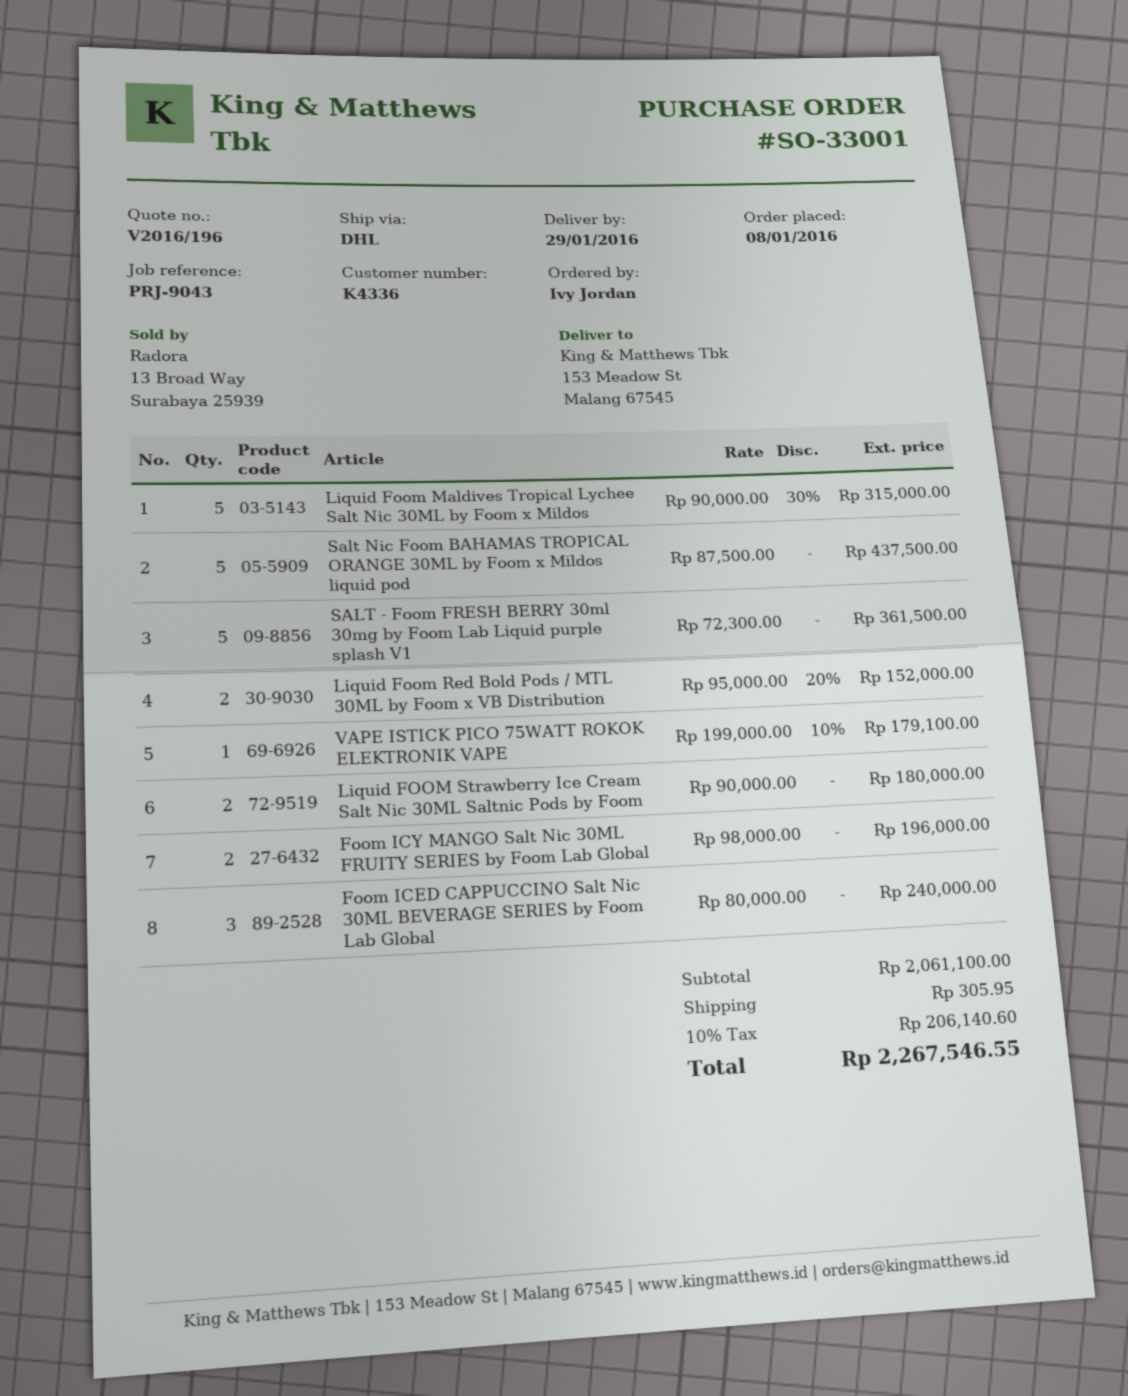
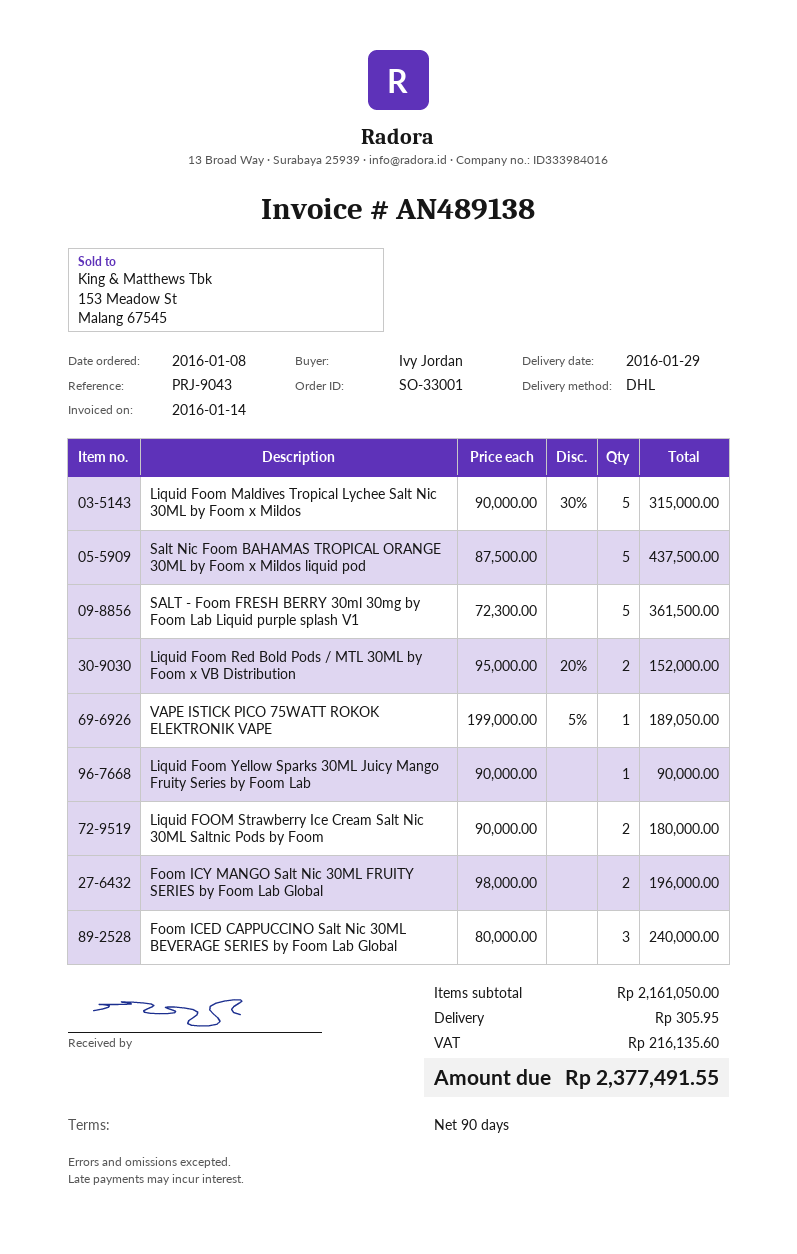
VAPE ISTICK PICO 75WATT ROKOK ELEKTRONIK VAPE: 1 x 199000.00 - 10% = 179100.00 -> 1 x 199000.00 - 5% = 189050.00
Liquid Foom Yellow Sparks 30ML Juicy Mango Fruity Series by Foom Lab: none -> 1 x 90000.00 = 90000.00
subtotal: 2061100.00 -> 2161050.00
tax: 206140.60 -> 216135.60
total: 2267546.55 -> 2377491.55

